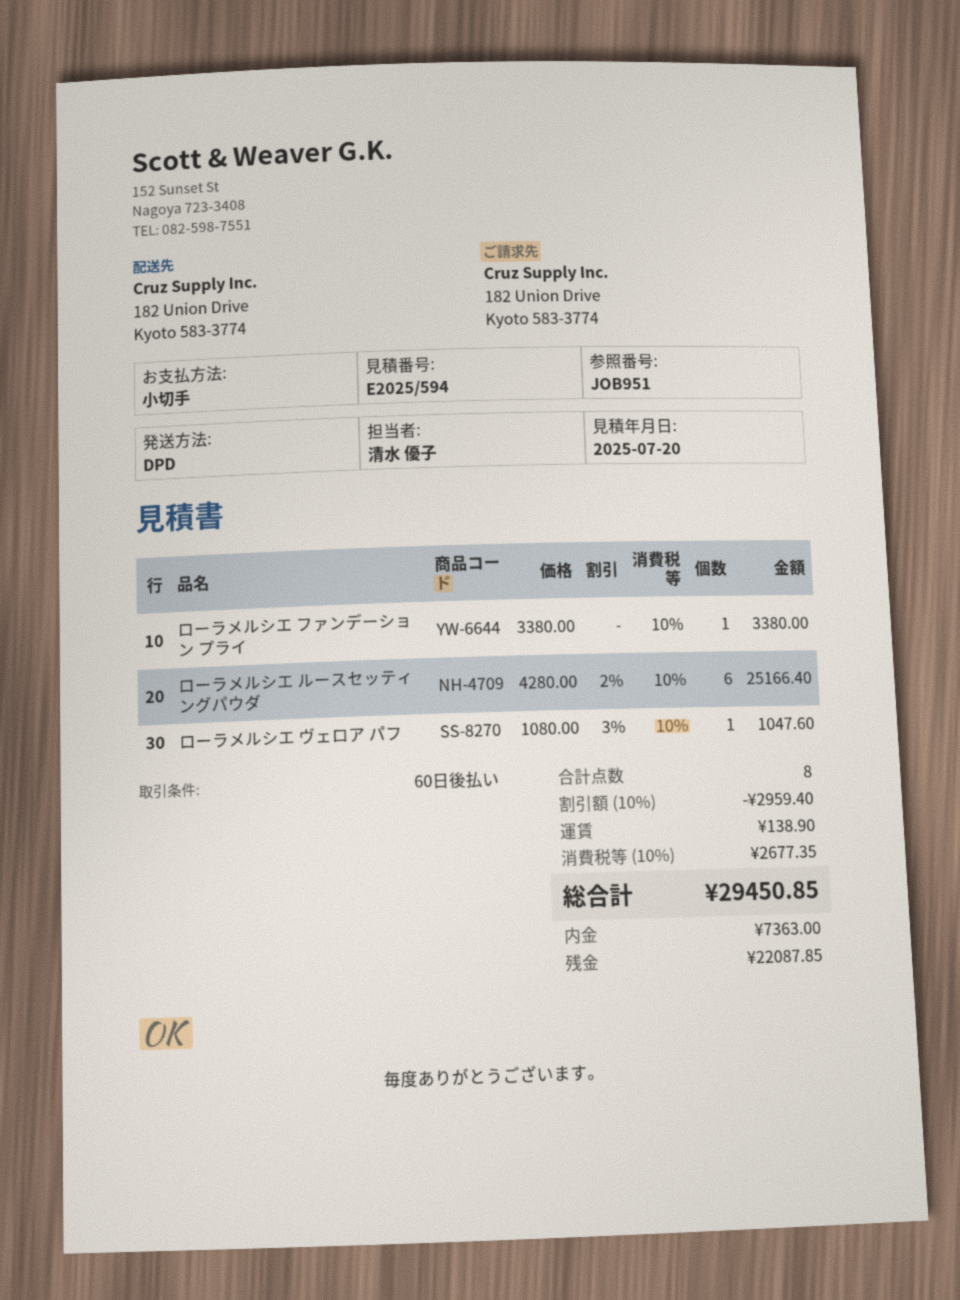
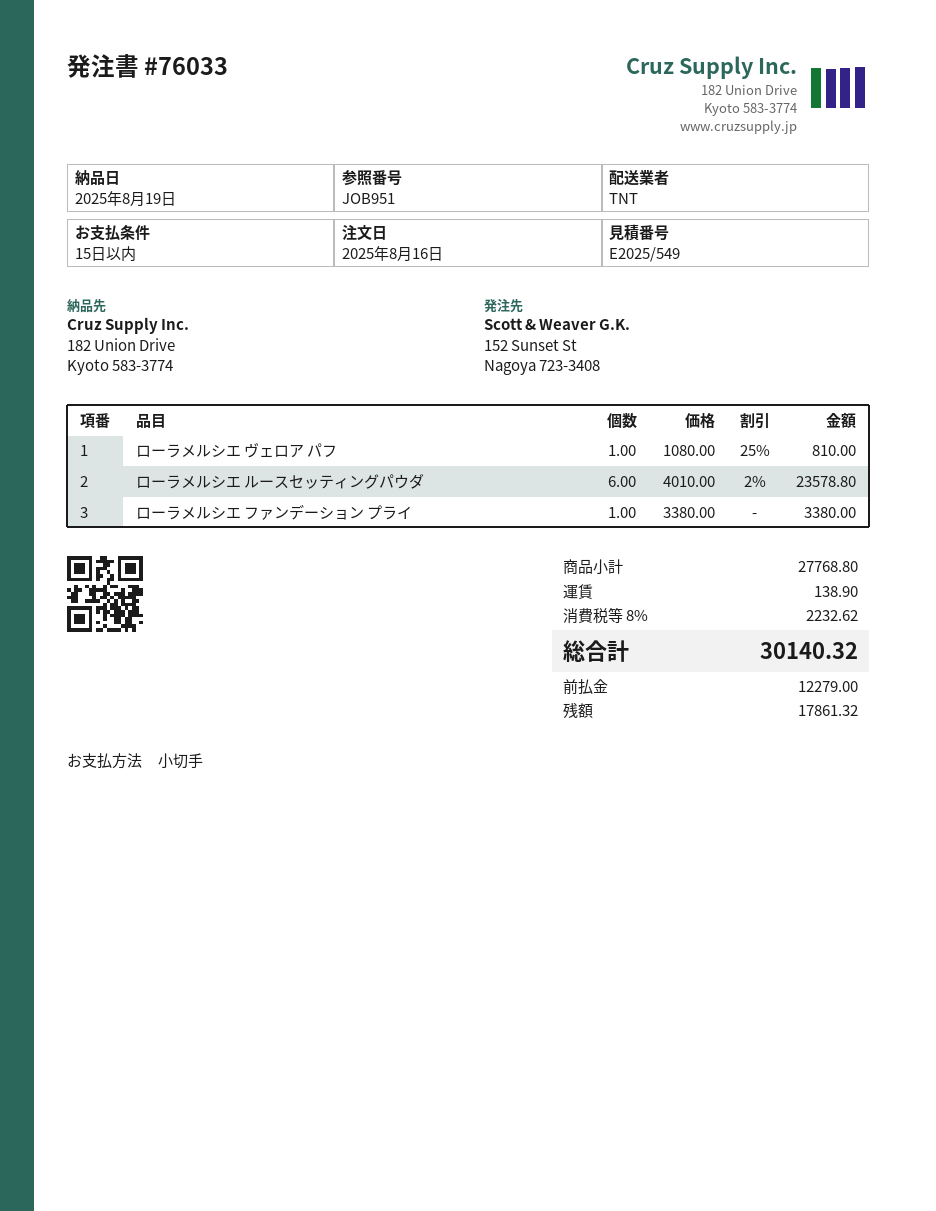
quote number: E2025/594 -> E2025/549
payment terms: 60 days -> 15 days
shipping method: DPD -> TNT
ローラメルシエ ルースセッティングパウダ: 6 x 4280.00 - 2% = 25166.40 -> 6 x 4010.00 - 2% = 23578.80
ローラメルシエ ヴェロア パフ: 1 x 1080.00 - 3% = 1047.60 -> 1 x 1080.00 - 25% = 810.00
discount: 10% = 2959.40 -> none
tax: 10% = 2677.35 -> 8% = 2232.62
total: 29450.85 -> 30140.32
deposit: 7363.00 -> 12279.00
balance: 22087.85 -> 17861.32

